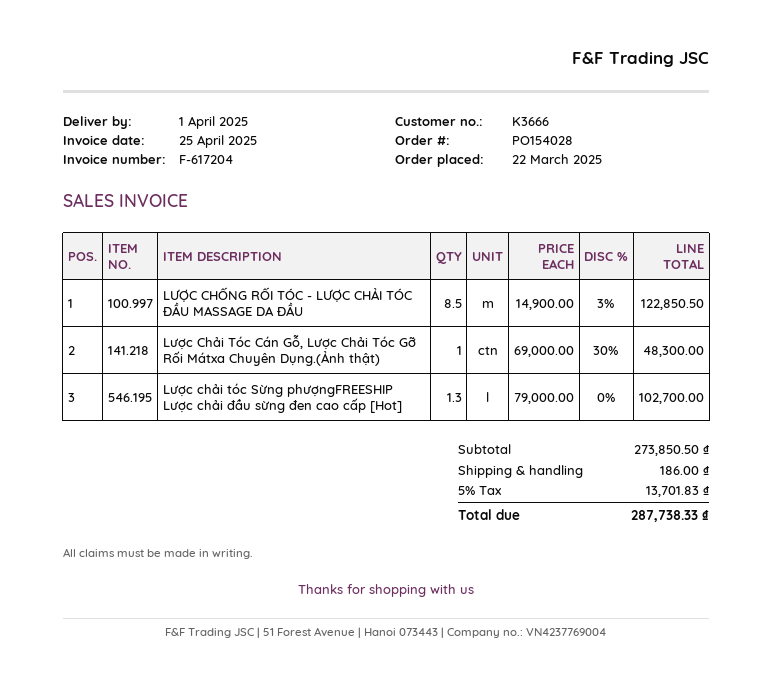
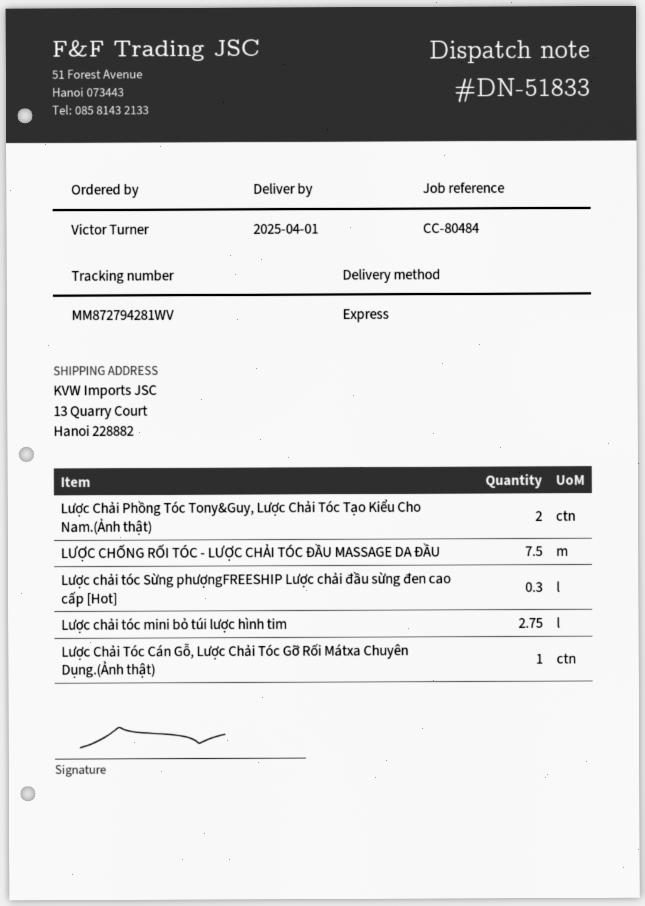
LƯỢC CHỐNG RỐI TÓC - LƯỢC CHẢI TÓC ĐẦU MASSAGE DA ĐẦU: 8.5 -> 7.5
Lược chải tóc Sừng phượngFREESHIP Lược chải đầu sừng đen cao cấp [Hot]: 1.3 -> 0.3
Lược Chải Phồng Tóc Tony&Guy, Lược Chải Tóc Tạo Kiểu Cho Nam.(Ảnh thật): none -> 2
Lược chải tóc mini bỏ túi lược hình tim: none -> 2.75

